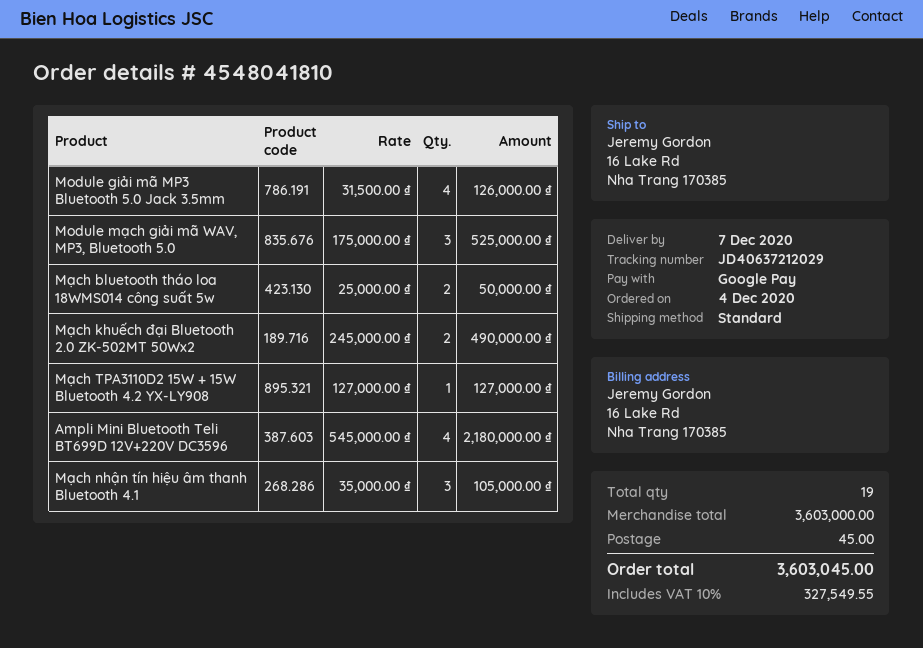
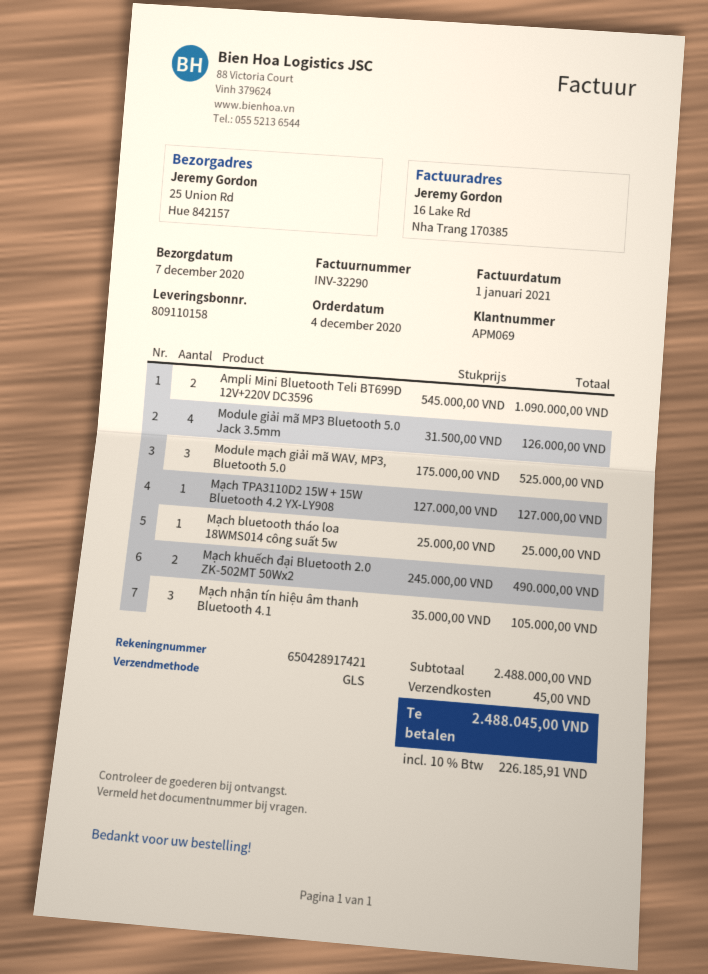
shipping method: standard -> GLS
ship to: 16 Lake Rd, Nha Trang 170385 -> 25 Union Rd, Hue 842157
Mạch bluetooth tháo loa 18WMS014 công suất 5w: 2 x 25000.00 = 50000.00 -> 1 x 25000.00 = 25000.00
Ampli Mini Bluetooth Teli BT699D 12V+220V DC3596: 4 x 545000.00 = 2180000.00 -> 2 x 545000.00 = 1090000.00
subtotal: 3603000.00 -> 2488000.00
tax: 10% = 327549.55 -> 10% = 226185.91
total: 3603045.00 -> 2488045.00

